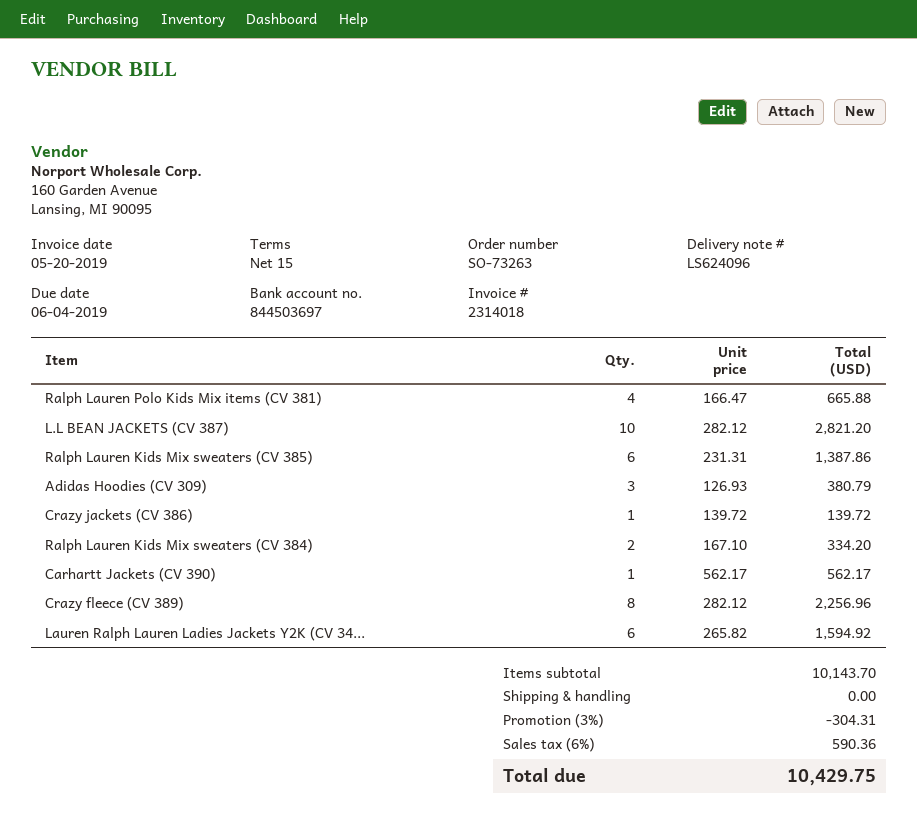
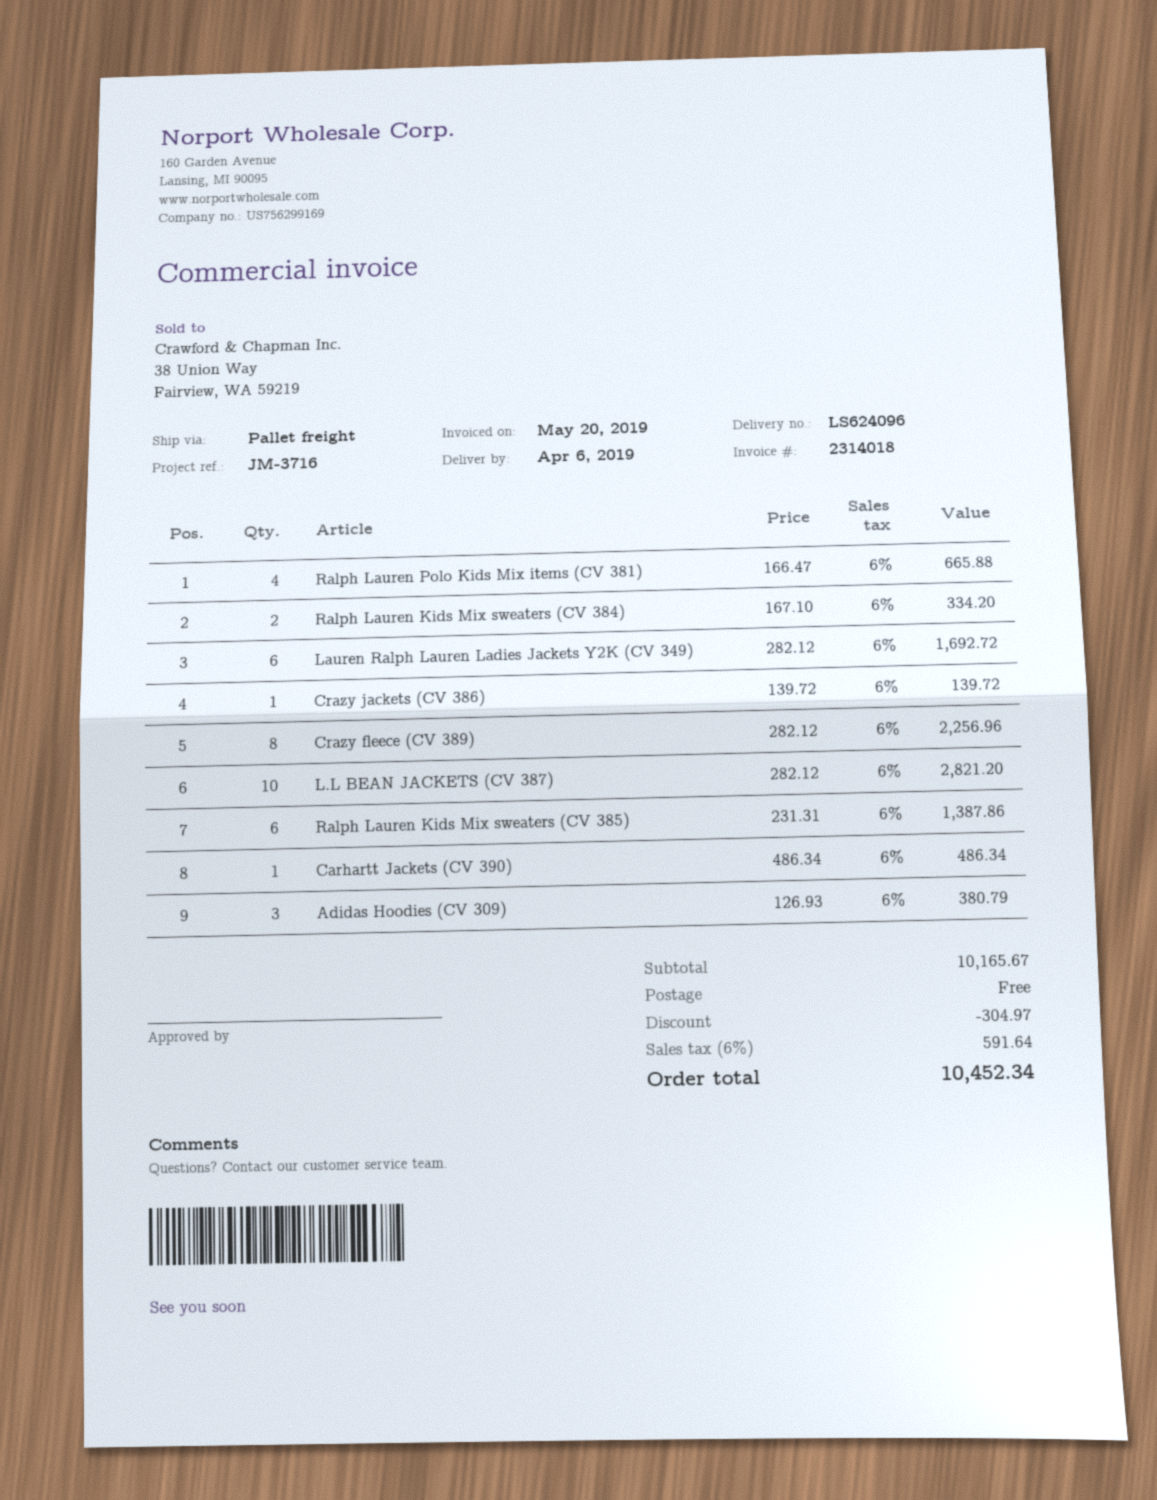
Carhartt Jackets (CV 390): 1 x 562.17 = 562.17 -> 1 x 486.34 = 486.34
Lauren Ralph Lauren Ladies Jackets Y2K (CV 34...: 6 x 265.82 = 1594.92 -> 6 x 282.12 = 1692.72
subtotal: 10143.70 -> 10165.67
discount: 304.31 -> 304.97
tax: 6% = 590.36 -> 6% = 591.64
total: 10429.75 -> 10452.34

